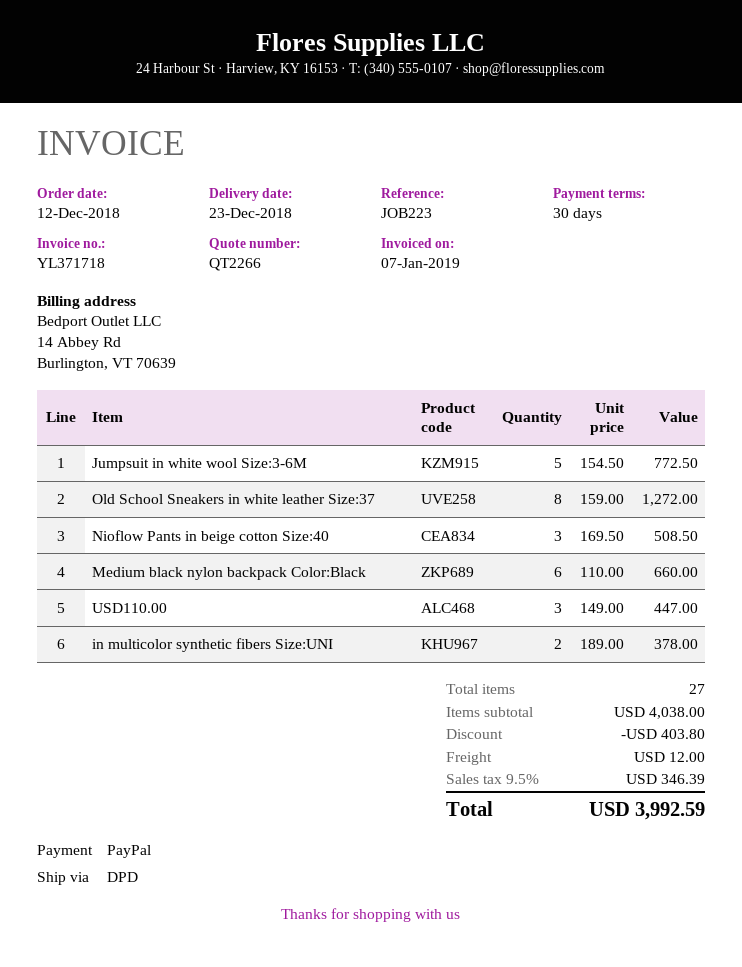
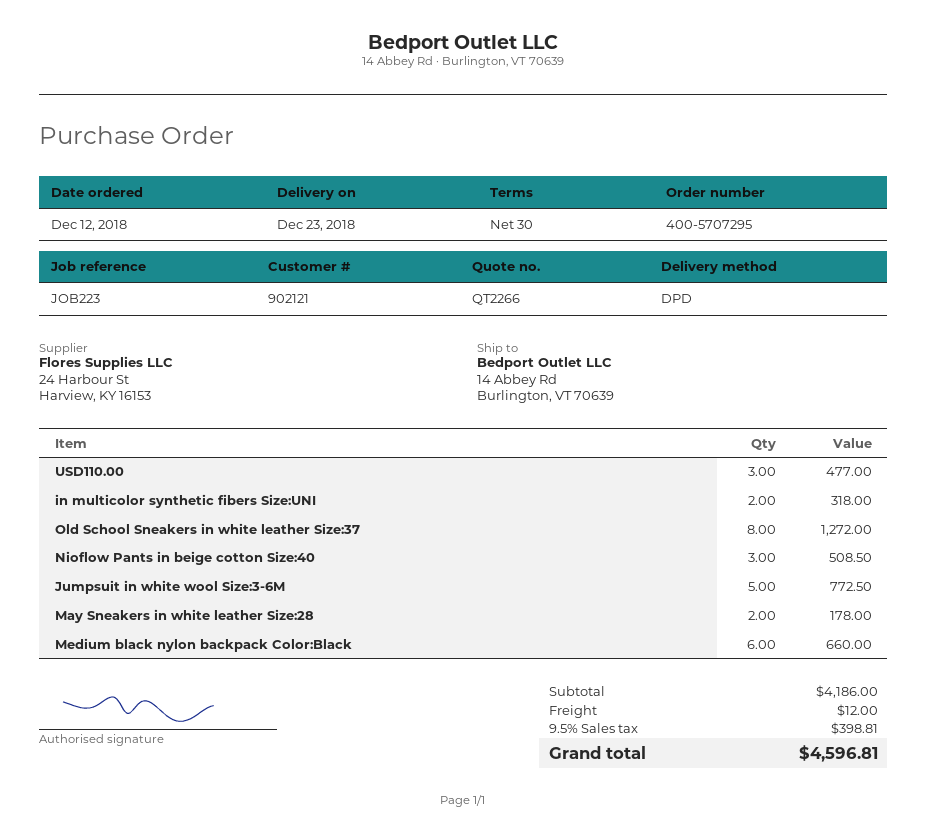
USD110.00: 3 for 447.00 -> 3 for 477.00
in multicolor synthetic fibers Size:UNI: 2 for 378.00 -> 2 for 318.00
May Sneakers in white leather Size:28: none -> 2 for 178.00
subtotal: 4038.00 -> 4186.00
discount: 403.80 -> none
tax: 9.5% = 346.39 -> 9.5% = 398.81
total: 3992.59 -> 4596.81

